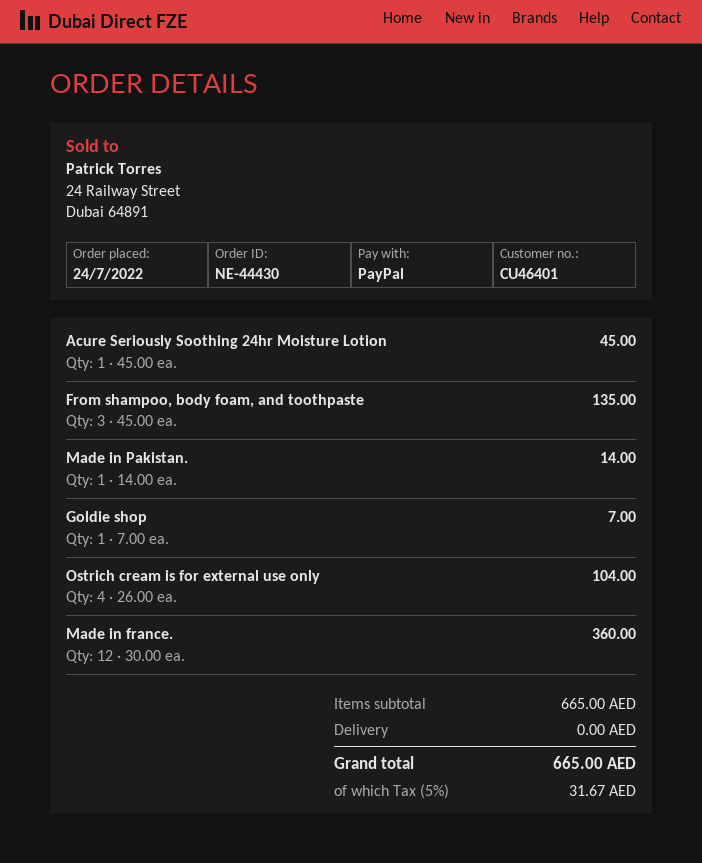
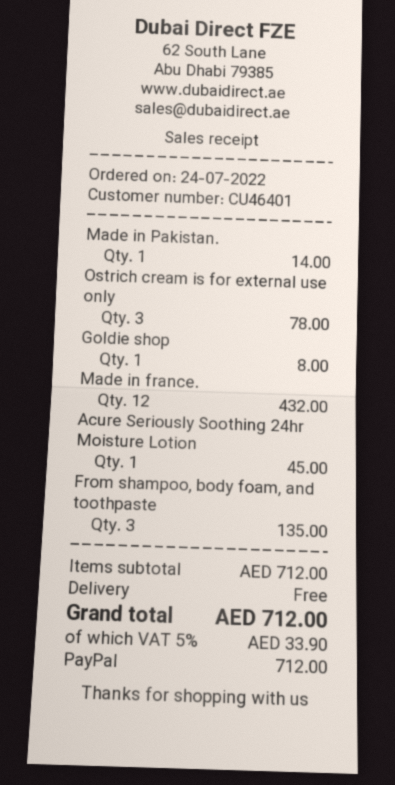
Goldie shop: 1 for 7.00 -> 1 for 8.00
Ostrich cream is for external use only: 4 for 104.00 -> 3 for 78.00
Made in france.: 12 for 360.00 -> 12 for 432.00
subtotal: 665.00 -> 712.00
tax: 5% = 31.67 -> 5% = 33.90
total: 665.00 -> 712.00

